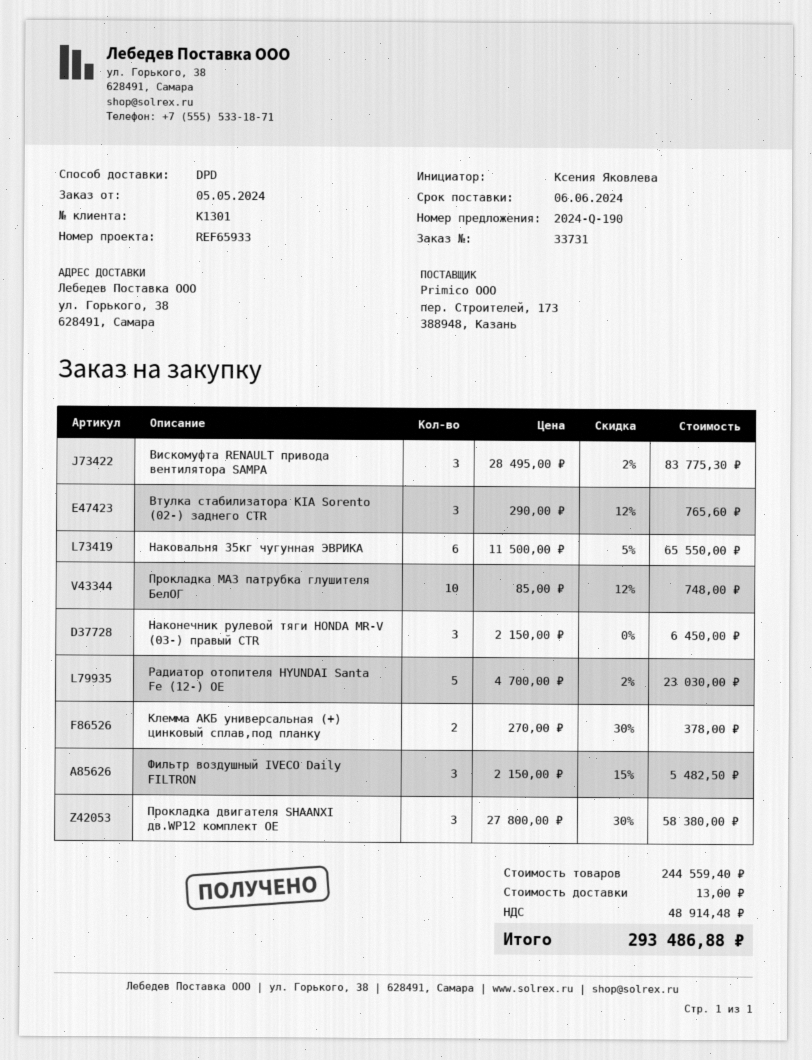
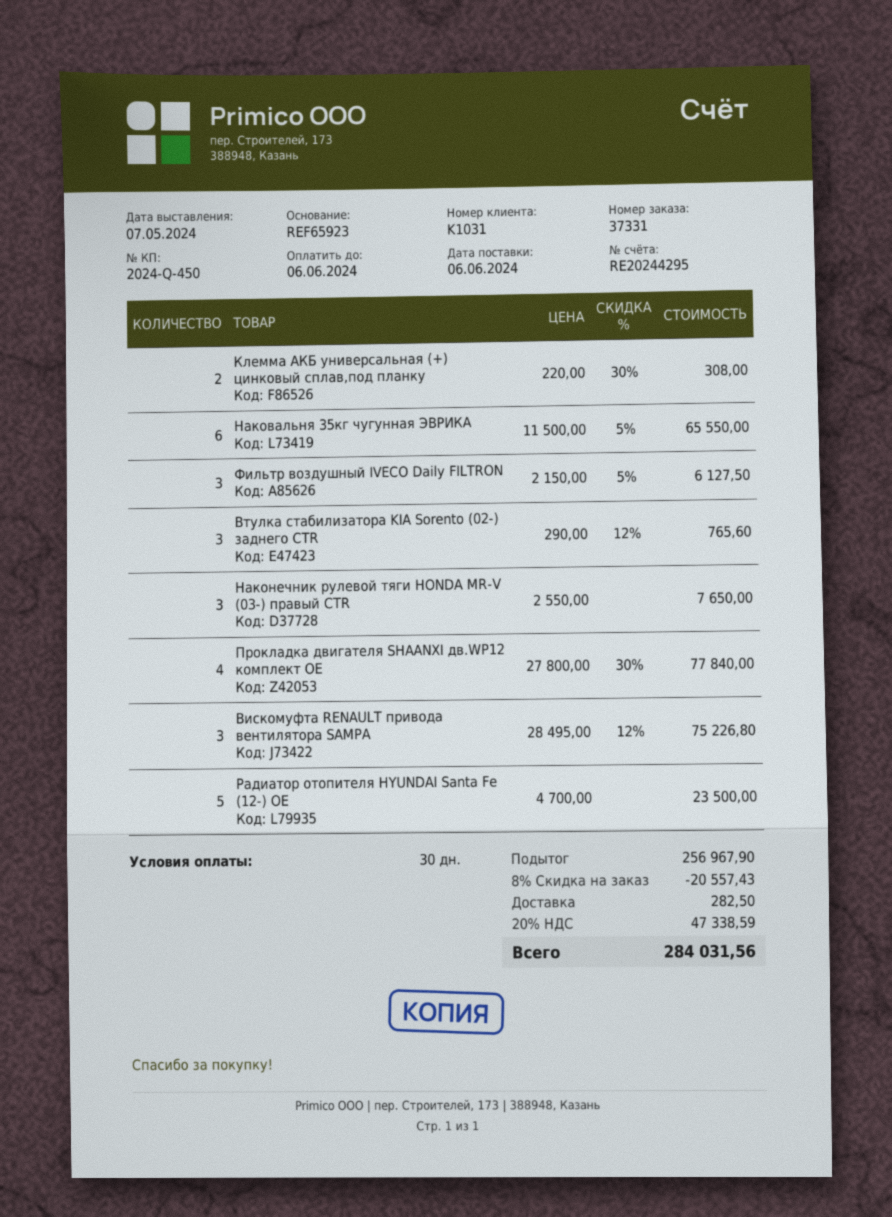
quote number: 2024-Q-190 -> 2024-Q-450
order number: 33731 -> 37331
customer number: K1301 -> K1031
reference: REF65933 -> REF65923
Вискомуфта RENAULT привода вентилятора SAMPA: 3 x 28495.00 - 2% = 83775.30 -> 3 x 28495.00 - 12% = 75226.80
Прокладка МАЗ патрубка глушителя БелОГ: 10 x 85.00 - 12% = 748.00 -> none
Наконечник рулевой тяги HONDA MR-V (03-) правый CTR: 3 x 2150.00 = 6450.00 -> 3 x 2550.00 = 7650.00
Радиатор отопителя HYUNDAI Santa Fe (12-) OE: 5 x 4700.00 - 2% = 23030.00 -> 5 x 4700.00 = 23500.00
Клемма АКБ универсальная (+) цинковый сплав,под планку: 2 x 270.00 - 30% = 378.00 -> 2 x 220.00 - 30% = 308.00
Фильтр воздушный IVECO Daily FILTRON: 3 x 2150.00 - 15% = 5482.50 -> 3 x 2150.00 - 5% = 6127.50
Прокладка двигателя SHAANXI дв.WP12 комплект OE: 3 x 27800.00 - 30% = 58380.00 -> 4 x 27800.00 - 30% = 77840.00
subtotal: 244559.40 -> 256967.90
discount: none -> 8% = 20557.43
shipping: 13.00 -> 282.50
tax: 48914.48 -> 47338.59
total: 293486.88 -> 284031.56

